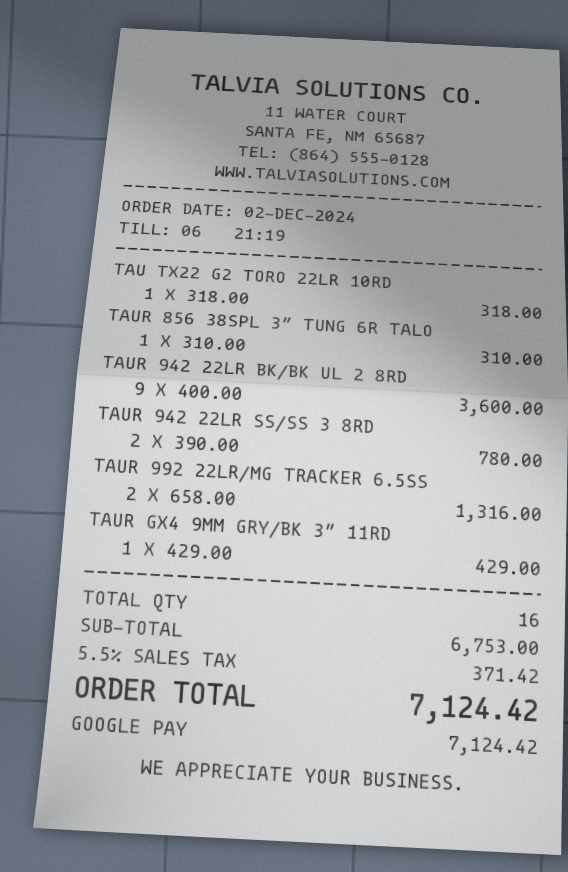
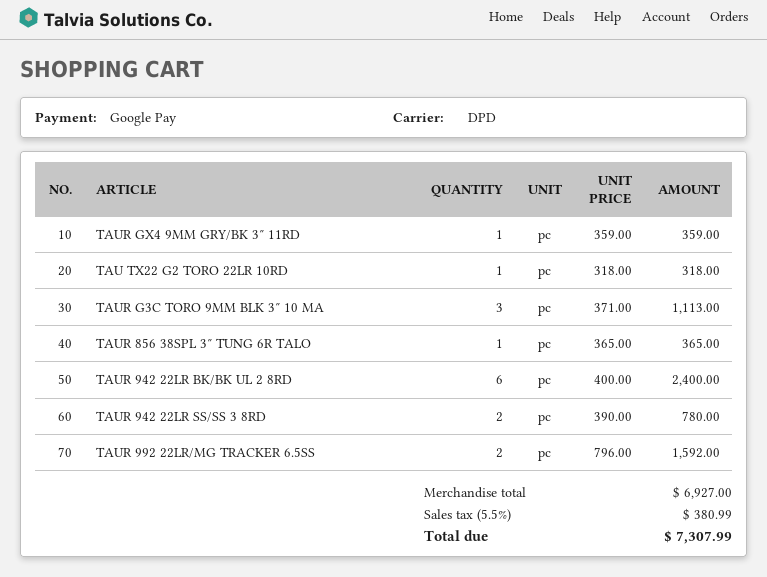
TAUR 856 38SPL 3″ TUNG 6R TALO: 1 x 310.00 = 310.00 -> 1 x 365.00 = 365.00
TAUR 942 22LR BK/BK UL 2 8RD: 9 x 400.00 = 3600.00 -> 6 x 400.00 = 2400.00
TAUR 992 22LR/MG TRACKER 6.5SS: 2 x 658.00 = 1316.00 -> 2 x 796.00 = 1592.00
TAUR GX4 9MM GRY/BK 3″ 11RD: 1 x 429.00 = 429.00 -> 1 x 359.00 = 359.00
TAUR G3C TORO 9MM BLK 3″ 10 MA: none -> 3 x 371.00 = 1113.00
subtotal: 6753.00 -> 6927.00
tax: 5.5% = 371.42 -> 5.5% = 380.99
total: 7124.42 -> 7307.99

